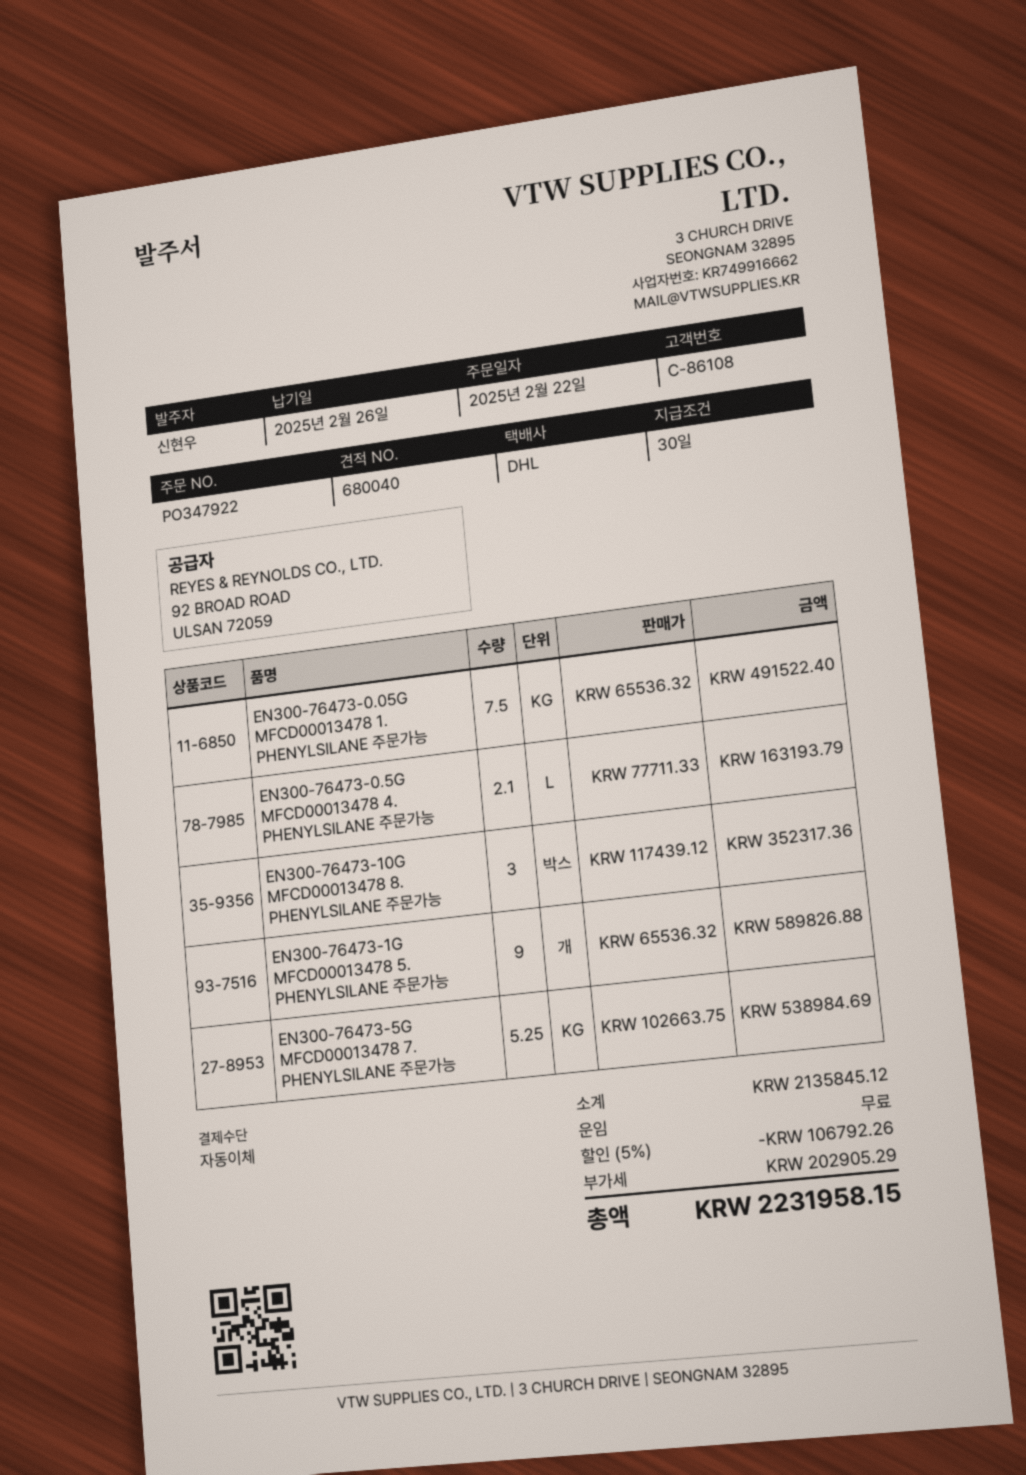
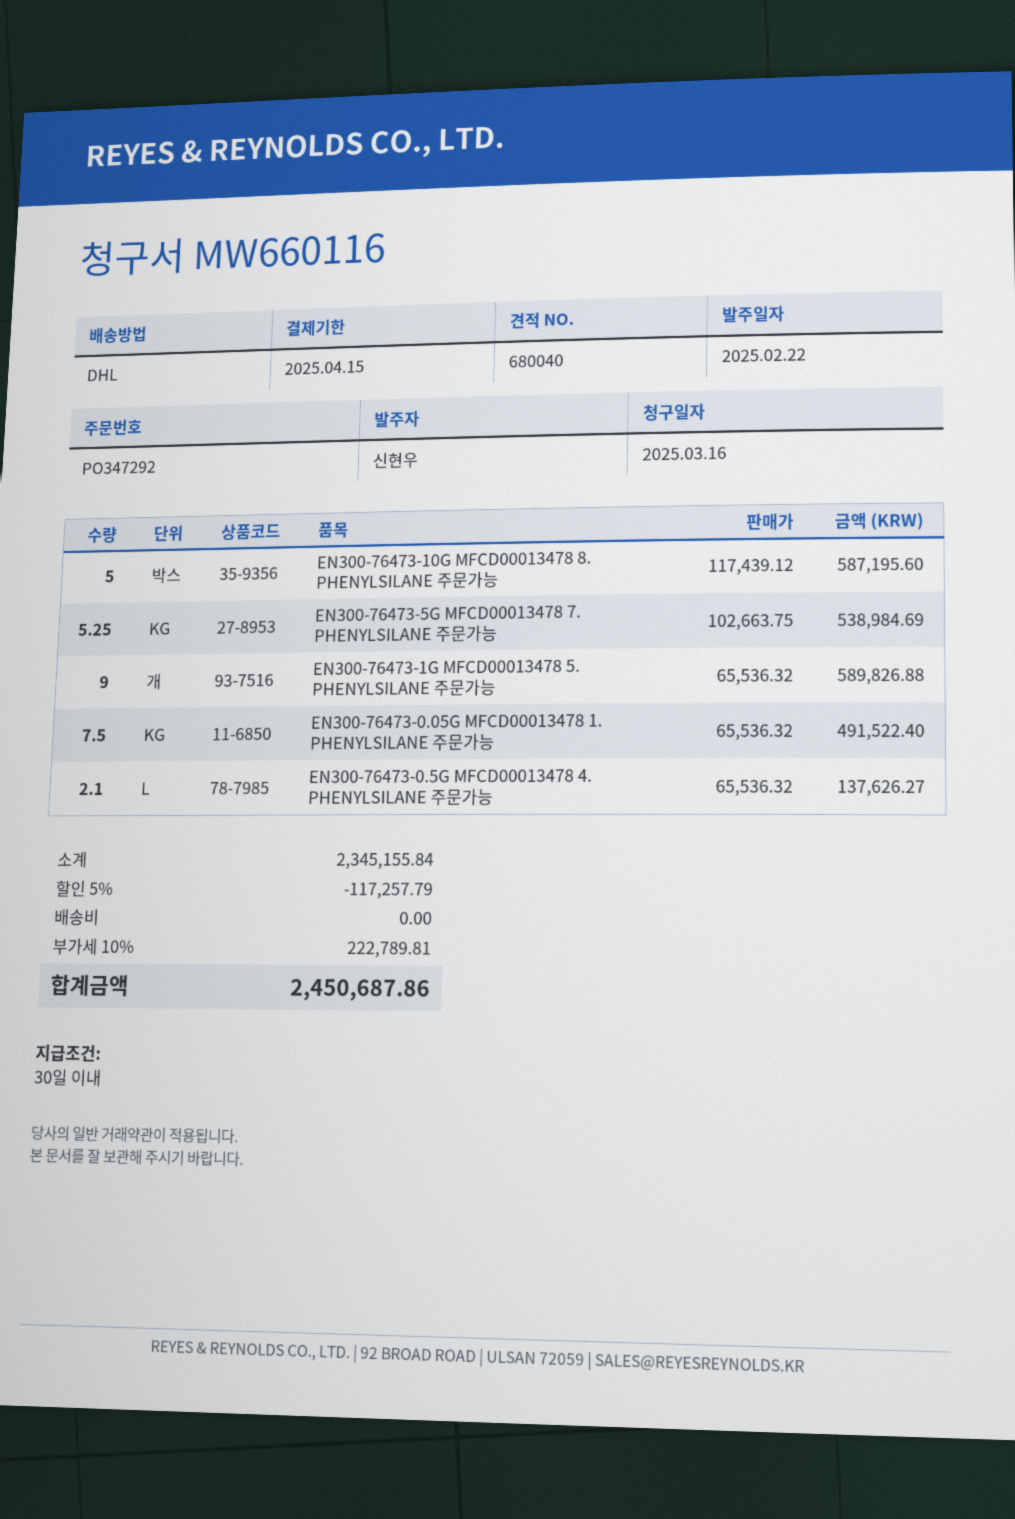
order number: PO347922 -> PO347292
EN300-76473-0.5G MFCD00013478 4. PHENYLSILANE 주문가능: 2.1 x 77711.33 = 163193.79 -> 2.1 x 65536.32 = 137626.27
EN300-76473-10G MFCD00013478 8. PHENYLSILANE 주문가능: 3 x 117439.12 = 352317.36 -> 5 x 117439.12 = 587195.60
subtotal: 2135845.12 -> 2345155.84
discount: 5% = 106792.26 -> 5% = 117257.79
tax: 202905.29 -> 222789.81
total: 2231958.15 -> 2450687.86

